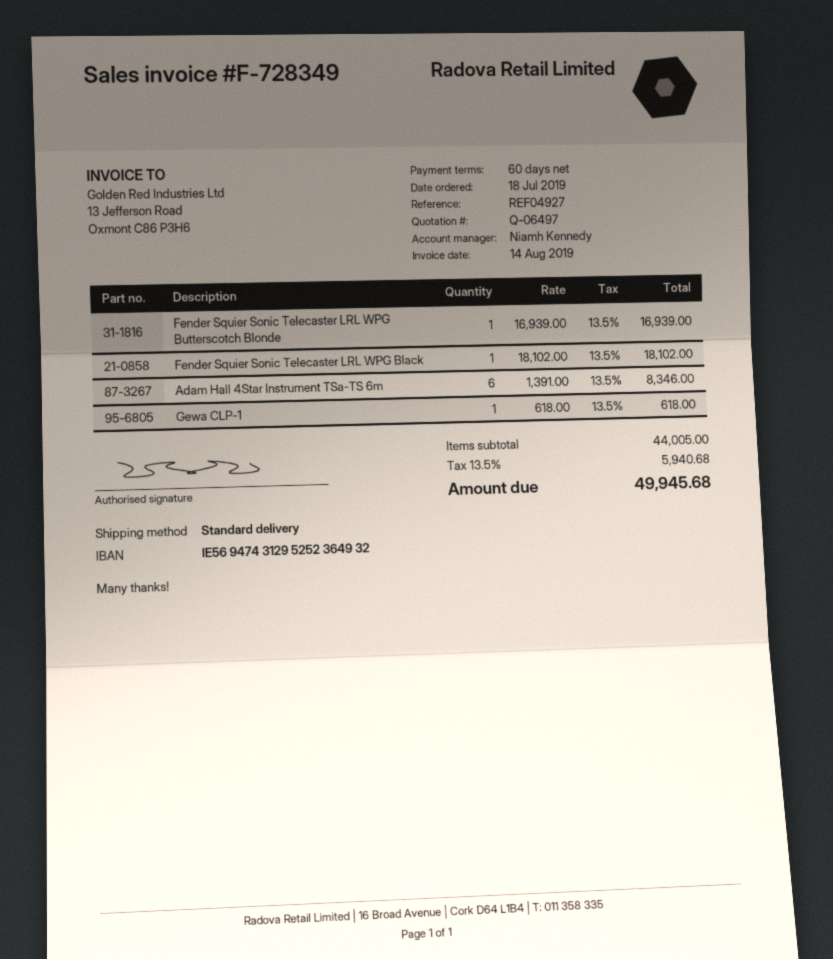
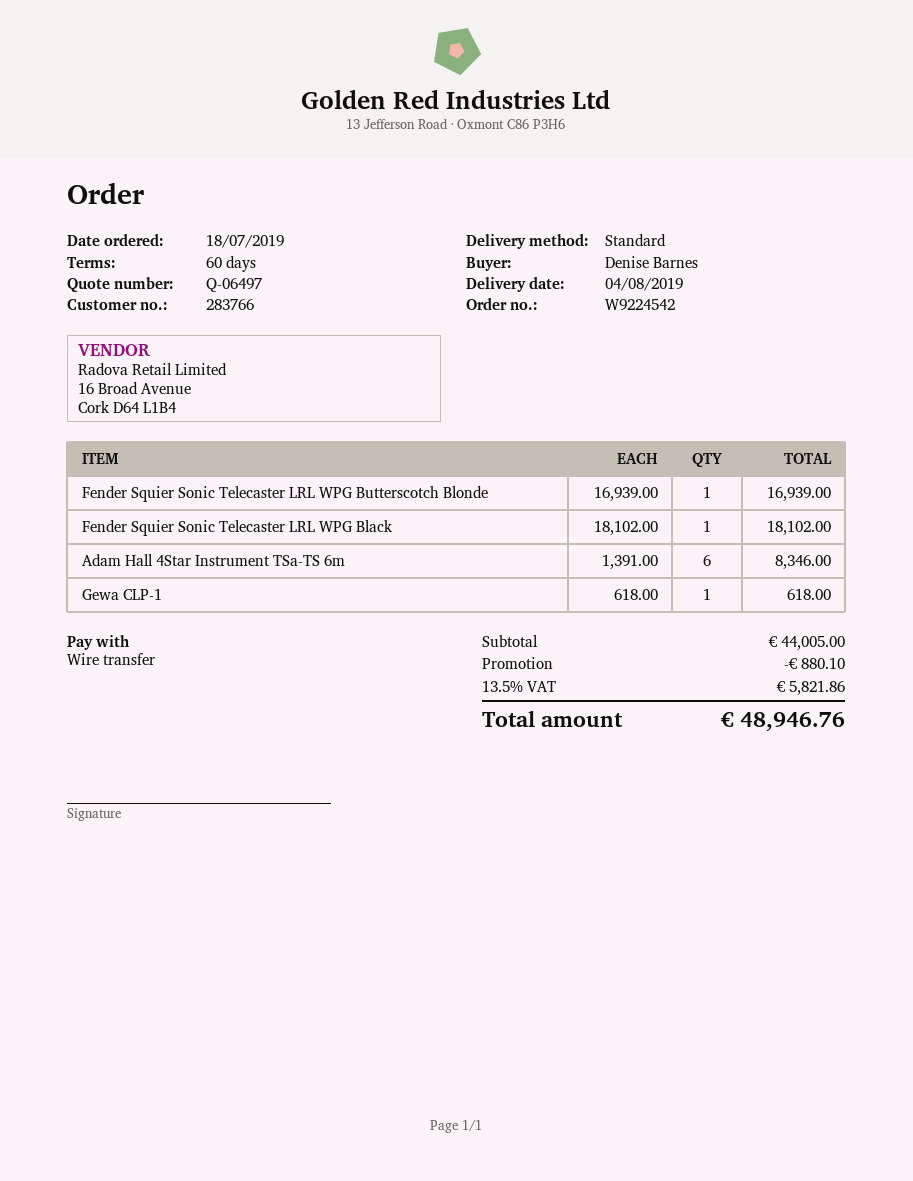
discount: none -> 880.10
tax: 13.5% = 5940.68 -> 13.5% = 5821.86
total: 49945.68 -> 48946.76

